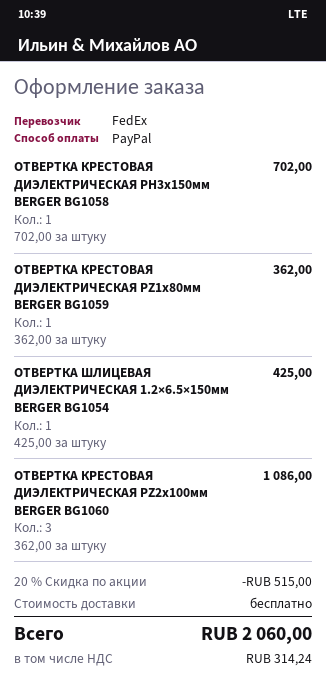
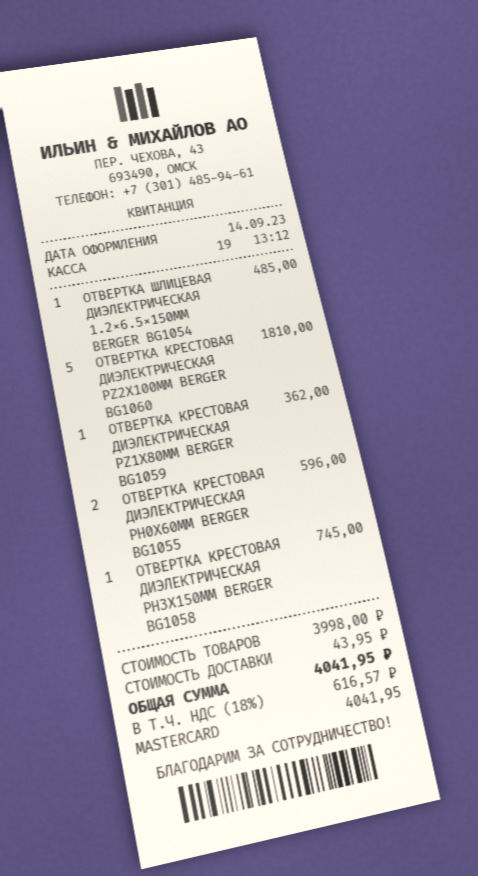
payment method: PayPal -> Mastercard
ОТВЕРТКА КРЕСТОВАЯ ДИЭЛЕКТРИЧЕСКАЯ PH3x150мм BERGER BG1058: 1 for 702.00 -> 1 for 745.00
ОТВЕРТКА ШЛИЦЕВАЯ ДИЭЛЕКТРИЧЕСКАЯ 1.2×6.5×150мм BERGER BG1054: 1 for 425.00 -> 1 for 485.00
ОТВЕРТКА КРЕСТОВАЯ ДИЭЛЕКТРИЧЕСКАЯ PZ2x100мм BERGER BG1060: 3 for 1086.00 -> 5 for 1810.00
ОТВЕРТКА КРЕСТОВАЯ ДИЭЛЕКТРИЧЕСКАЯ PH0X60ММ BERGER BG1055: none -> 2 for 596.00
discount: 20% = 515.00 -> none
shipping: 0.00 -> 43.95
tax: 314.24 -> 616.57
total: 2060.00 -> 4041.95

